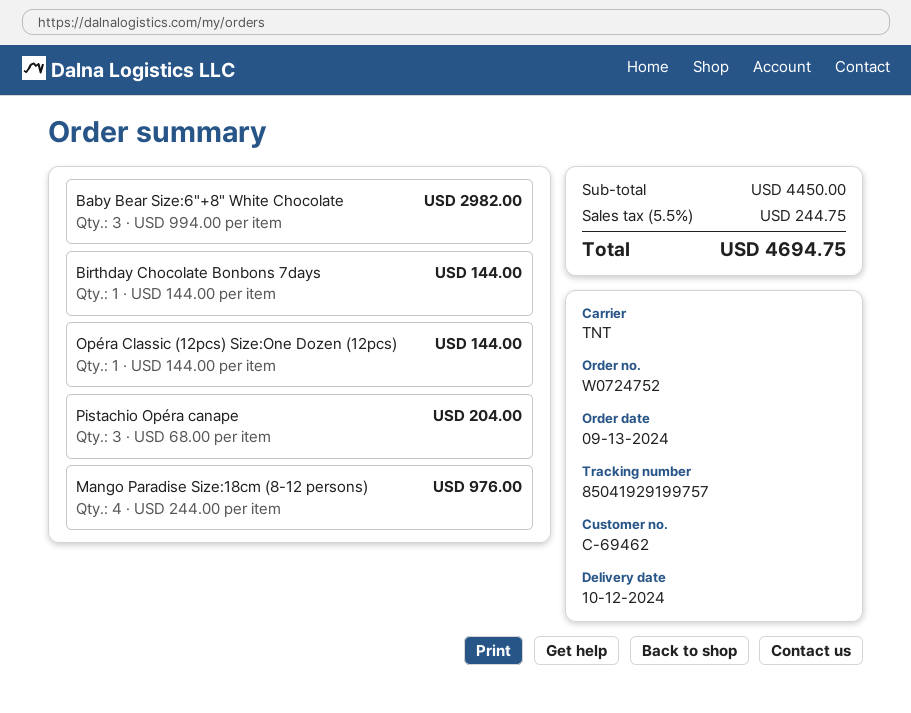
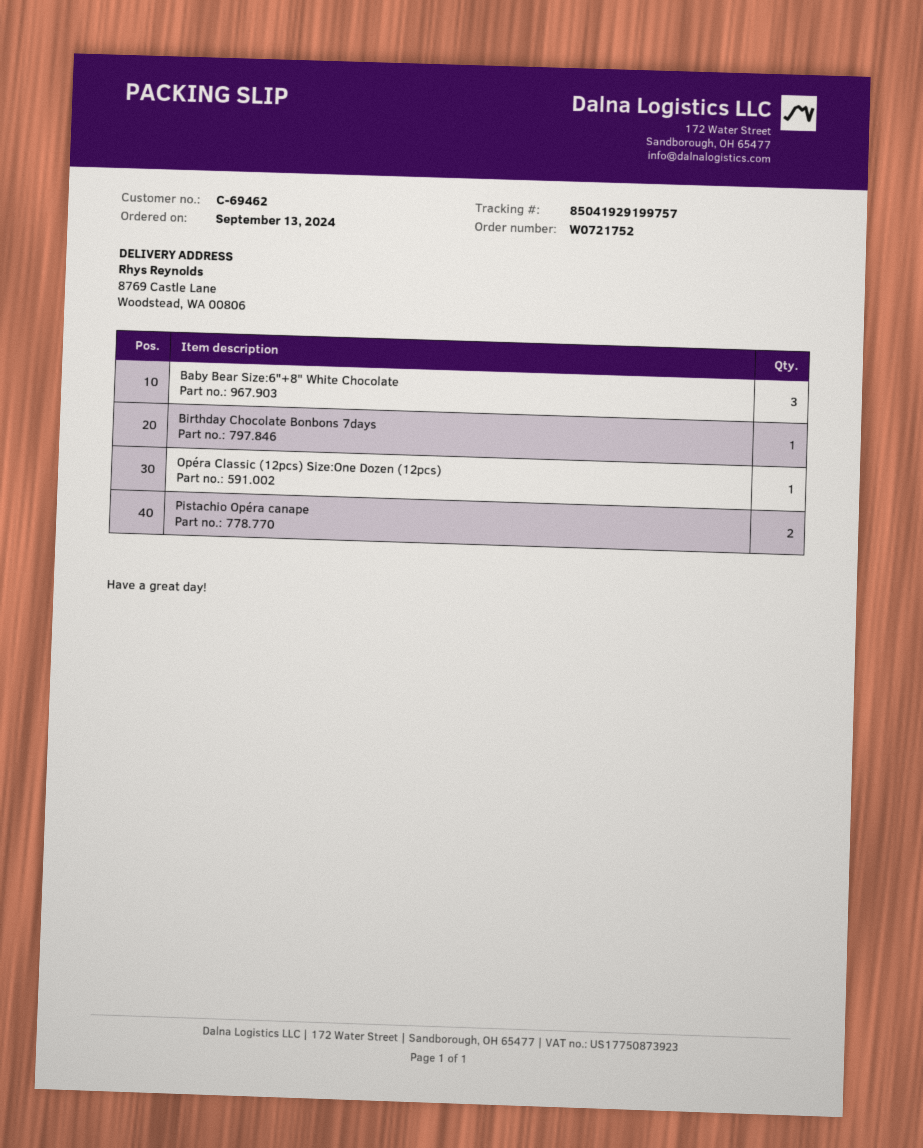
order number: W0724752 -> W0721752
Pistachio Opéra canape: 3 -> 2
Mango Paradise Size:18cm (8-12 persons): 4 -> none

